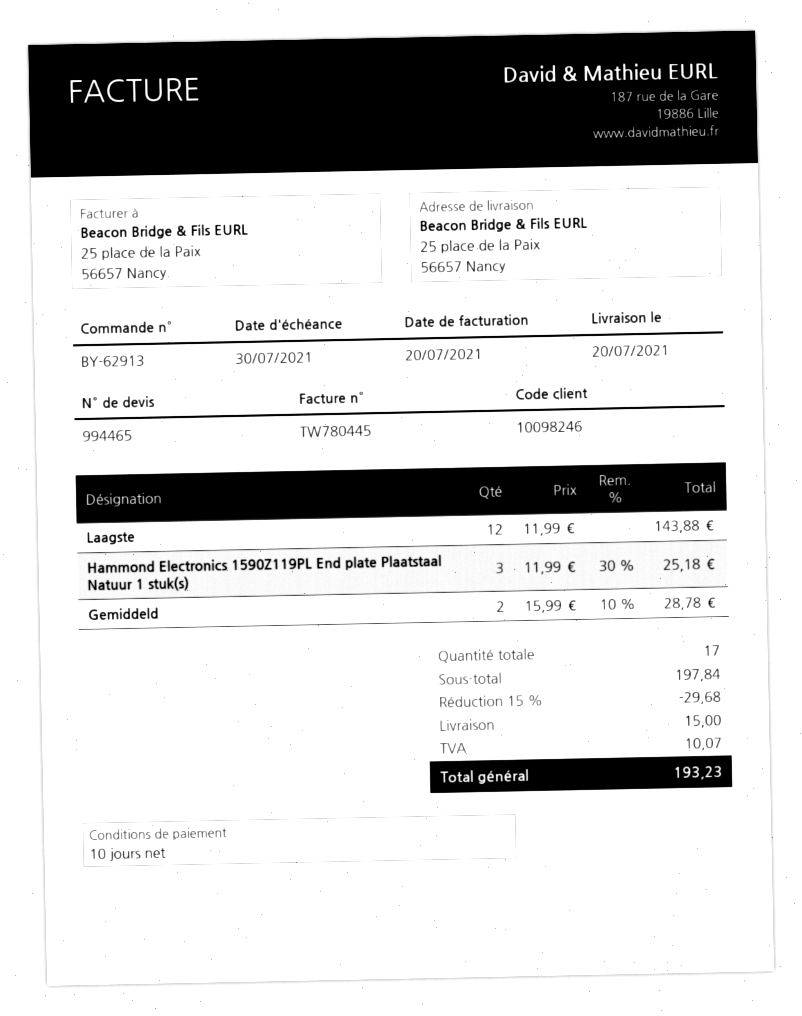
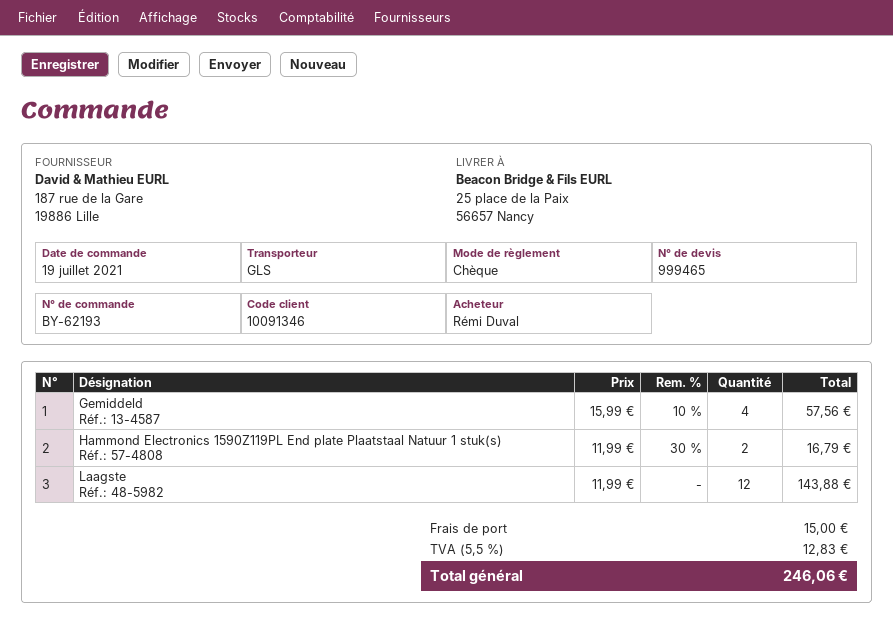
quote number: 994465 -> 999465
order number: BY-62913 -> BY-62193
customer number: 10098246 -> 10091346
Hammond Electronics 1590Z119PL End plate Plaatstaal Natuur 1 stuk(s): 3 x 11.99 - 30% = 25.18 -> 2 x 11.99 - 30% = 16.79
Gemiddeld: 2 x 15.99 - 10% = 28.78 -> 4 x 15.99 - 10% = 57.56
discount: 15% = 29.68 -> none
tax: 10.07 -> 12.83
total: 193.23 -> 246.06

